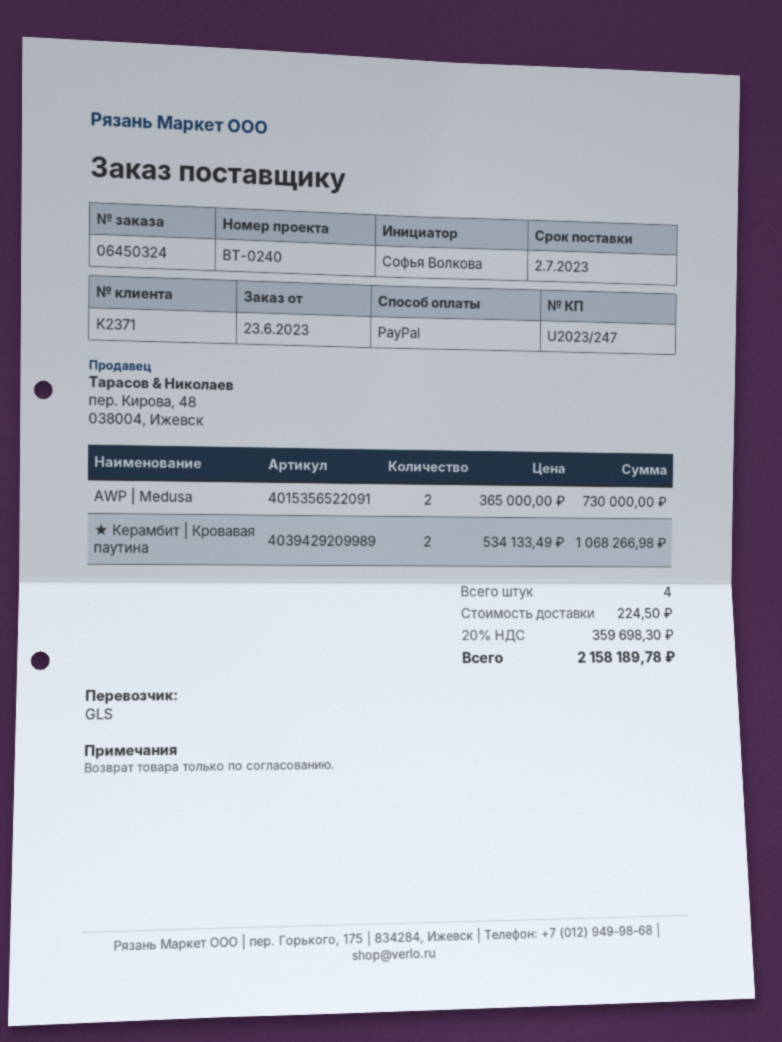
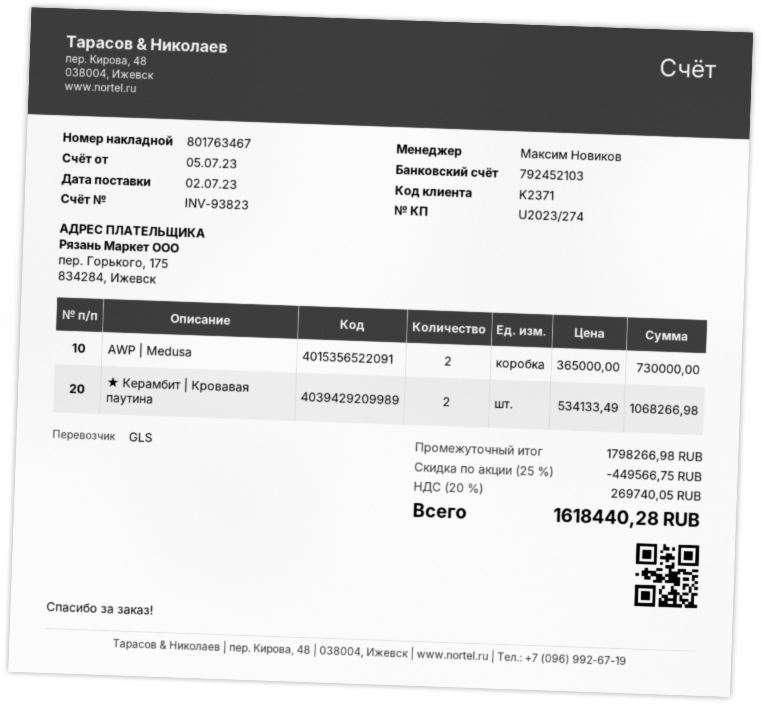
quote number: U2023/247 -> U2023/274
discount: none -> 25% = 449566.75
shipping: 224.50 -> none
tax: 20% = 359698.30 -> 20% = 269740.05
total: 2158189.78 -> 1618440.28

